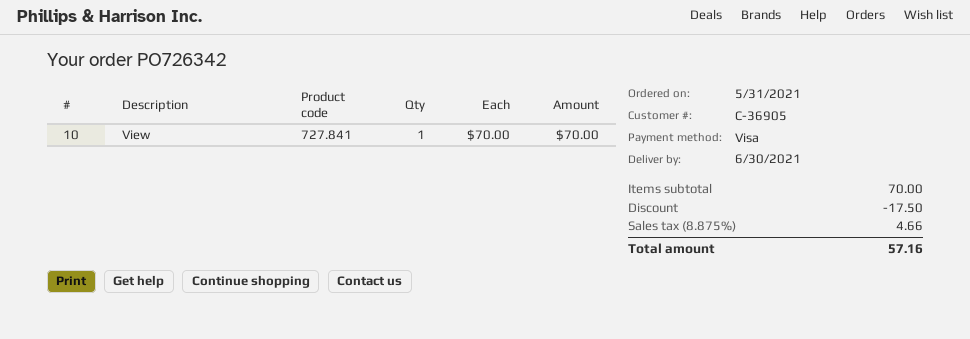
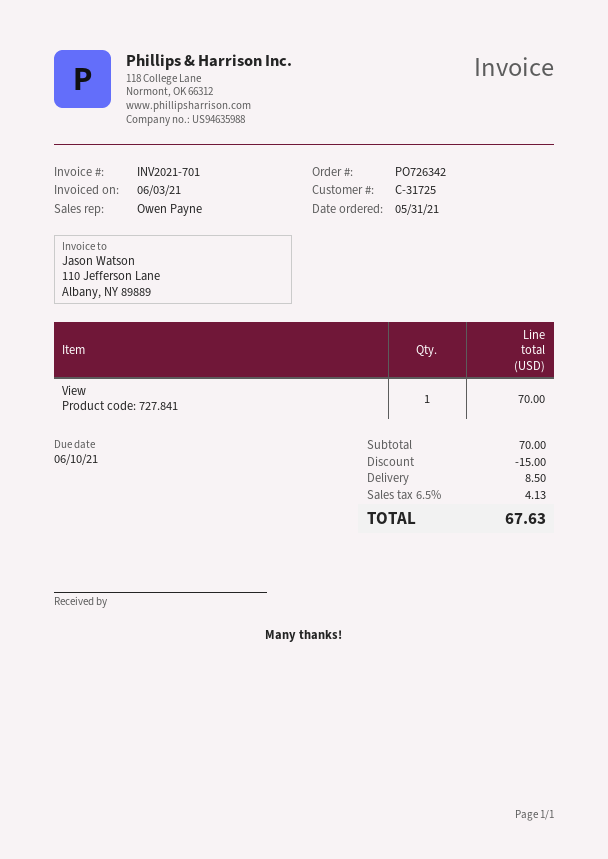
customer number: C-36905 -> C-31725
discount: 17.50 -> 15.00
shipping: none -> 8.50
tax: 8.875% = 4.66 -> 6.5% = 4.13
total: 57.16 -> 67.63

